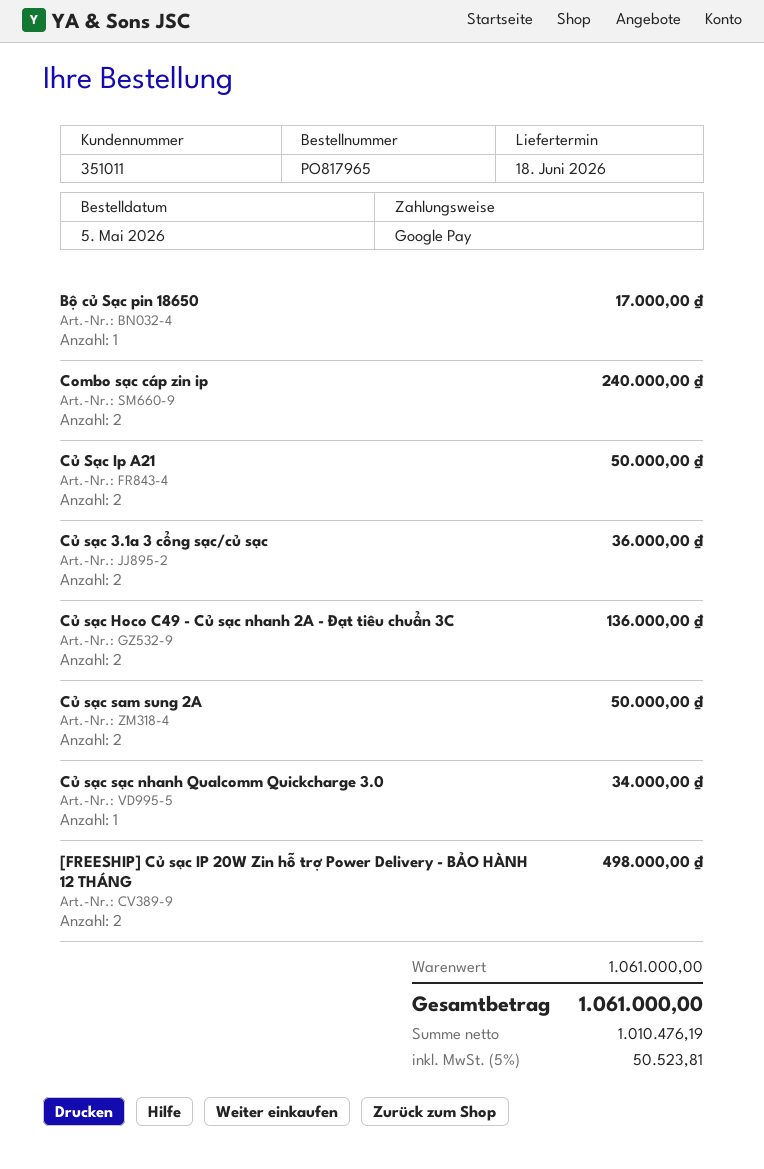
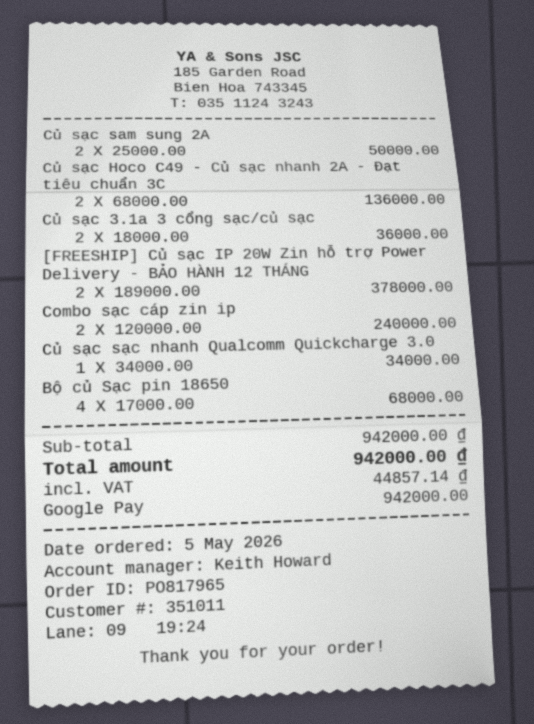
Bộ củ Sạc pin 18650: 1 for 17000.00 -> 4 for 68000.00
Củ Sạc Ip A21: 2 for 50000.00 -> none
[FREESHIP] Củ sạc IP 20W Zin hỗ trợ Power Delivery - BẢO HÀNH 12 THÁNG: 2 for 498000.00 -> 2 for 378000.00
subtotal: 1061000.00 -> 942000.00
tax: 50523.81 -> 44857.14
total: 1061000.00 -> 942000.00

